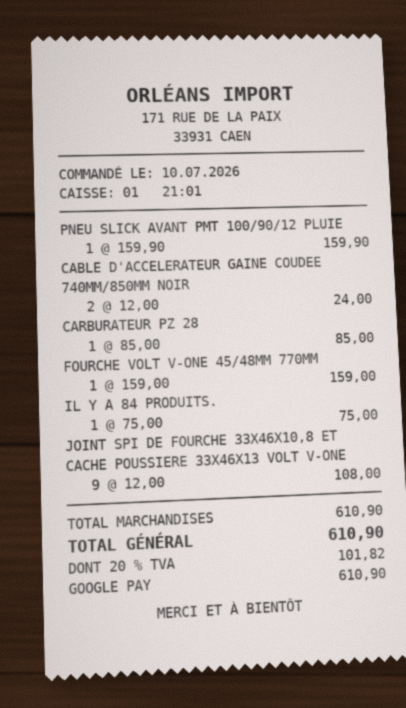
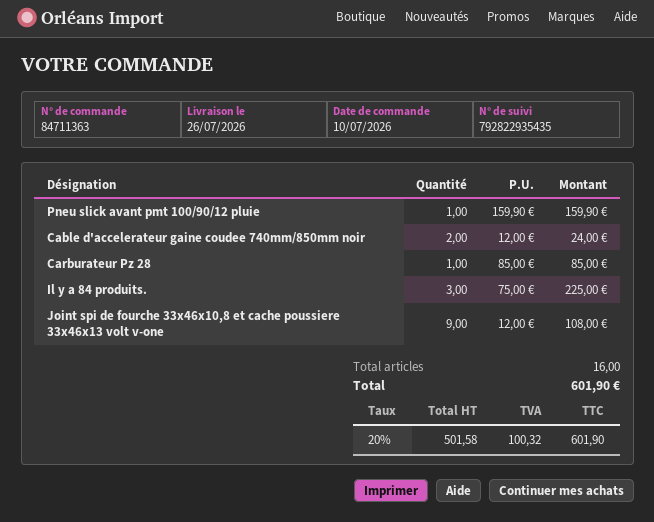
FOURCHE VOLT V-ONE 45/48MM 770MM: 1 x 159.00 = 159.00 -> none
IL Y A 84 PRODUITS.: 1 x 75.00 = 75.00 -> 3 x 75.00 = 225.00
tax: 20% = 101.82 -> 20% = 100.32
total: 610.90 -> 601.90

